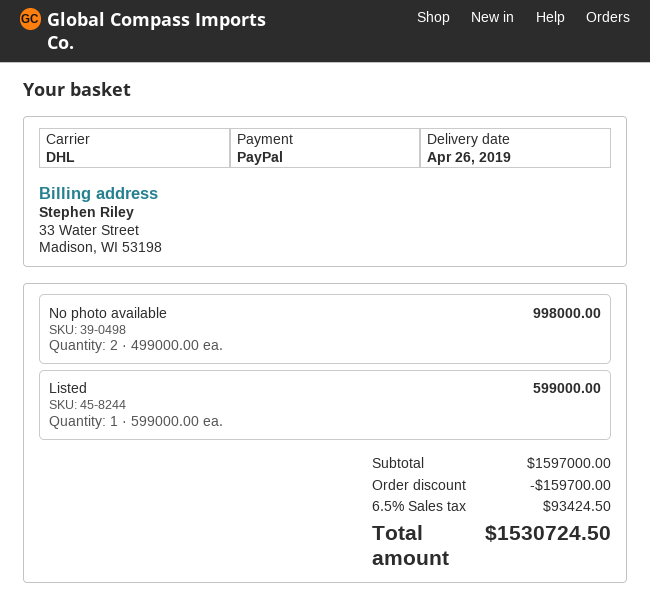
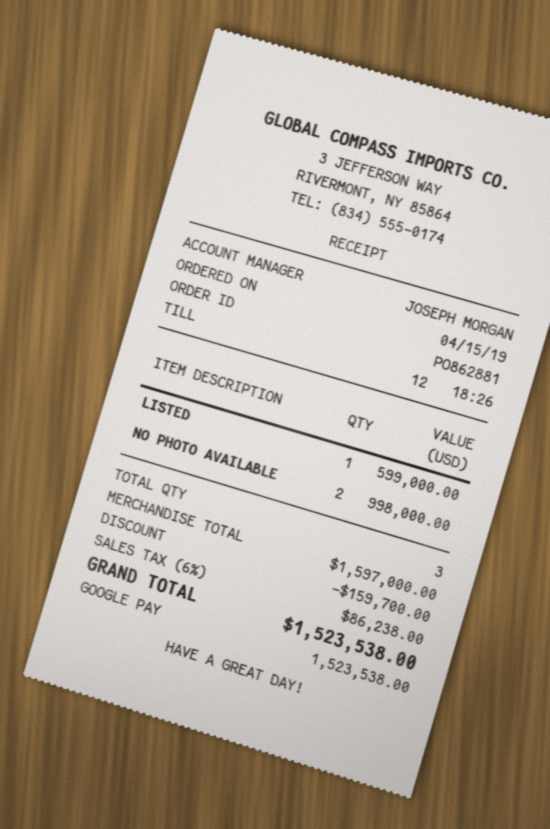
payment method: PayPal -> Google Pay
tax: 6.5% = 93424.50 -> 6% = 86238.00
total: 1530724.50 -> 1523538.00

